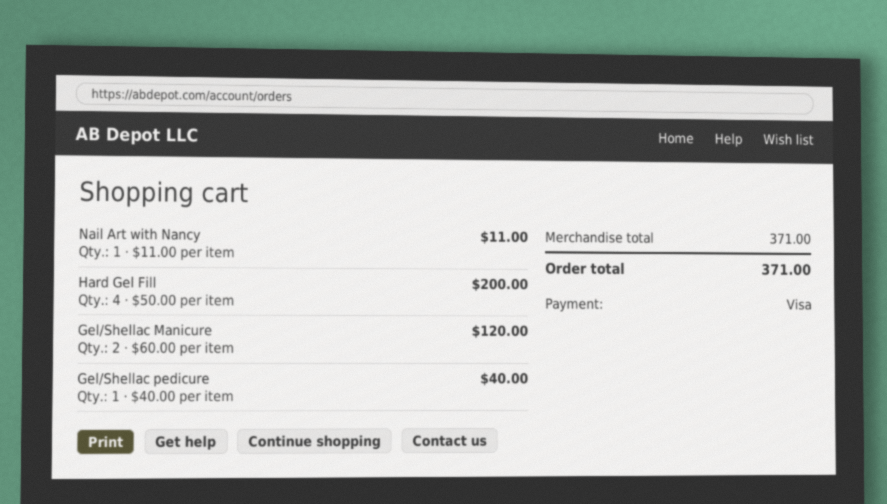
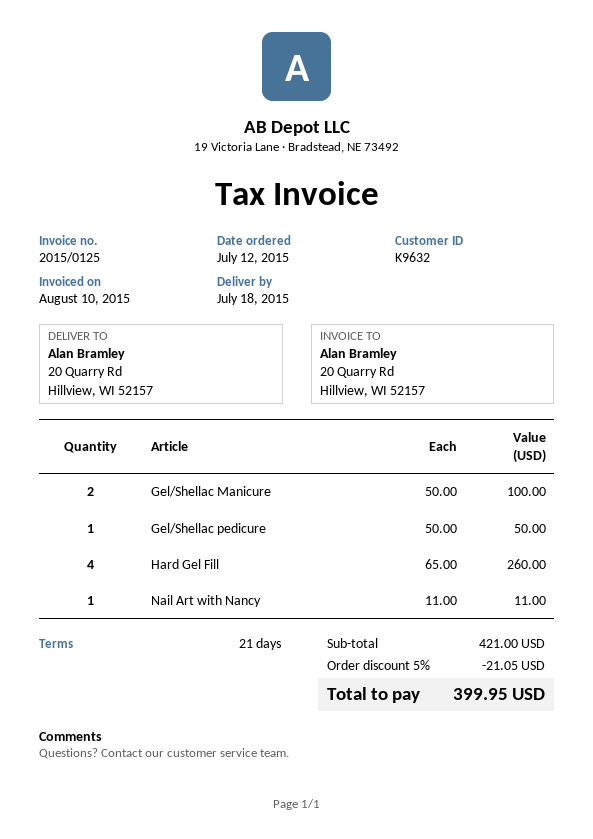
Hard Gel Fill: 4 x 50.00 = 200.00 -> 4 x 65.00 = 260.00
Gel/Shellac Manicure: 2 x 60.00 = 120.00 -> 2 x 50.00 = 100.00
Gel/Shellac pedicure: 1 x 40.00 = 40.00 -> 1 x 50.00 = 50.00
subtotal: 371.00 -> 421.00
discount: none -> 5% = 21.05
total: 371.00 -> 399.95

